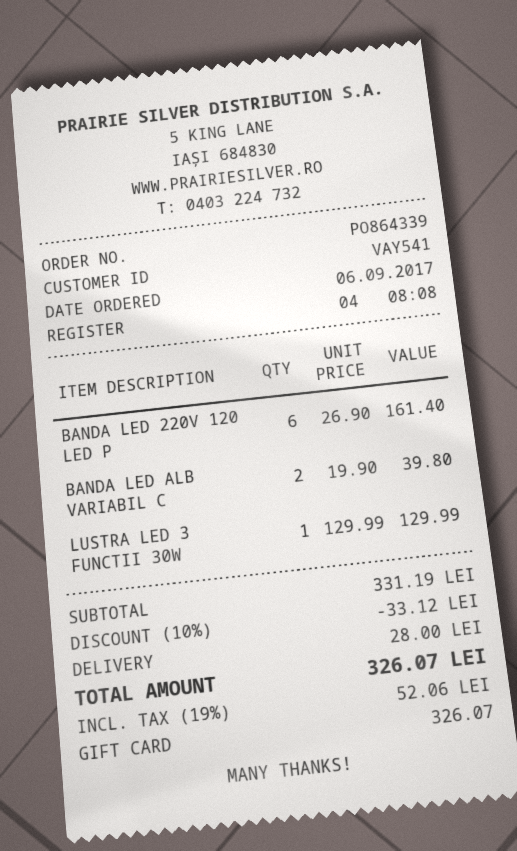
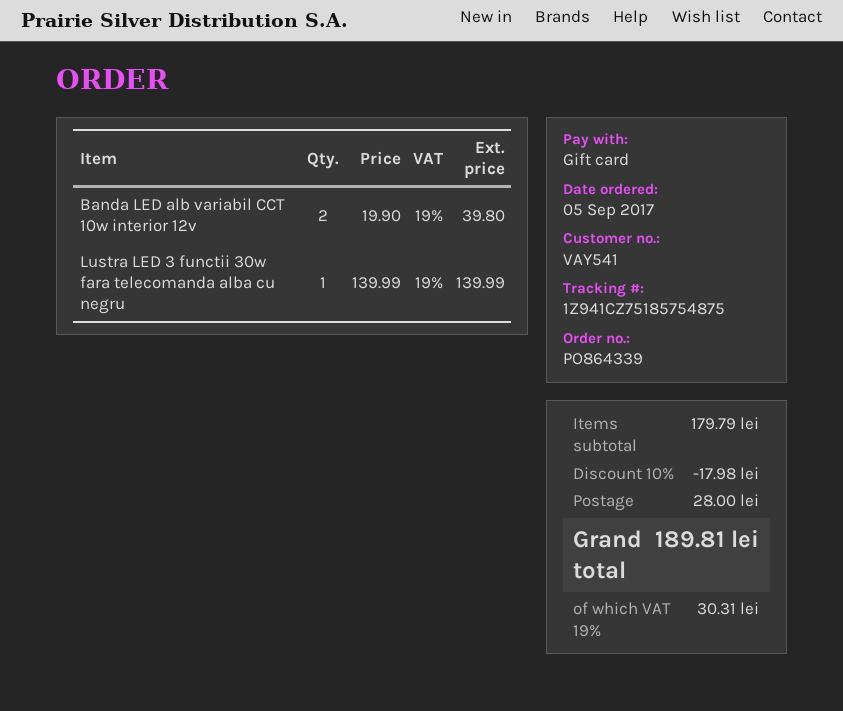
order date: 2017-09-06 -> 2017-09-05
BANDA LED 220V 120 LED P: 6 x 26.90 = 161.40 -> none
LUSTRA LED 3 FUNCTII 30W: 1 x 129.99 = 129.99 -> 1 x 139.99 = 139.99
subtotal: 331.19 -> 179.79
discount: 10% = 33.12 -> 10% = 17.98
tax: 19% = 52.06 -> 19% = 30.31
total: 326.07 -> 189.81

